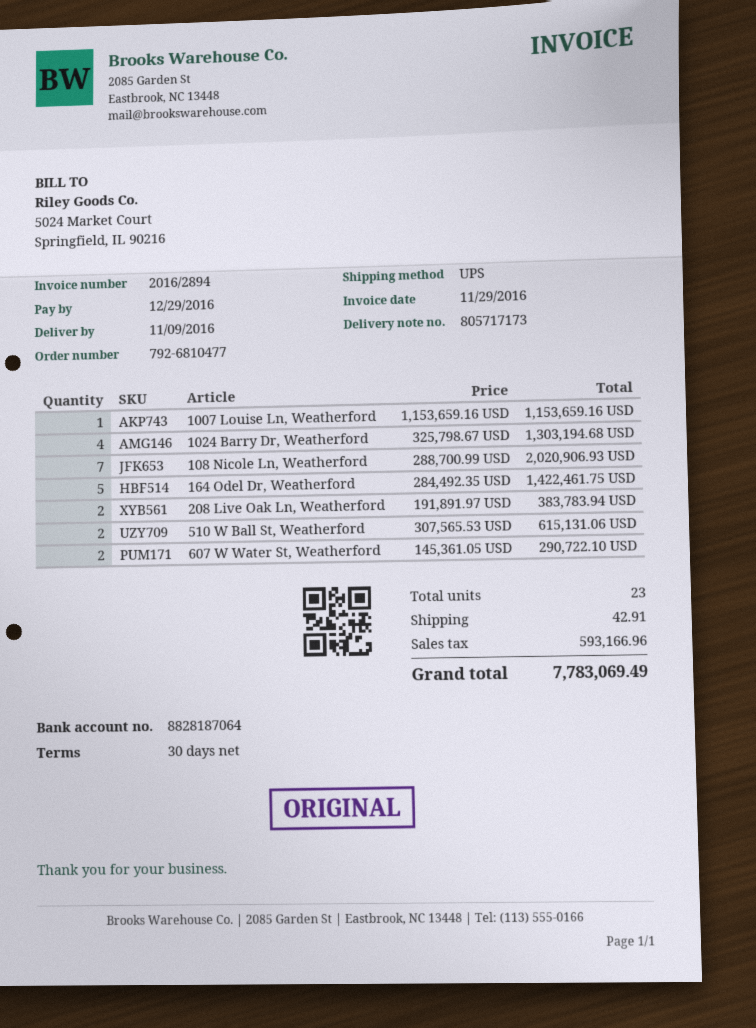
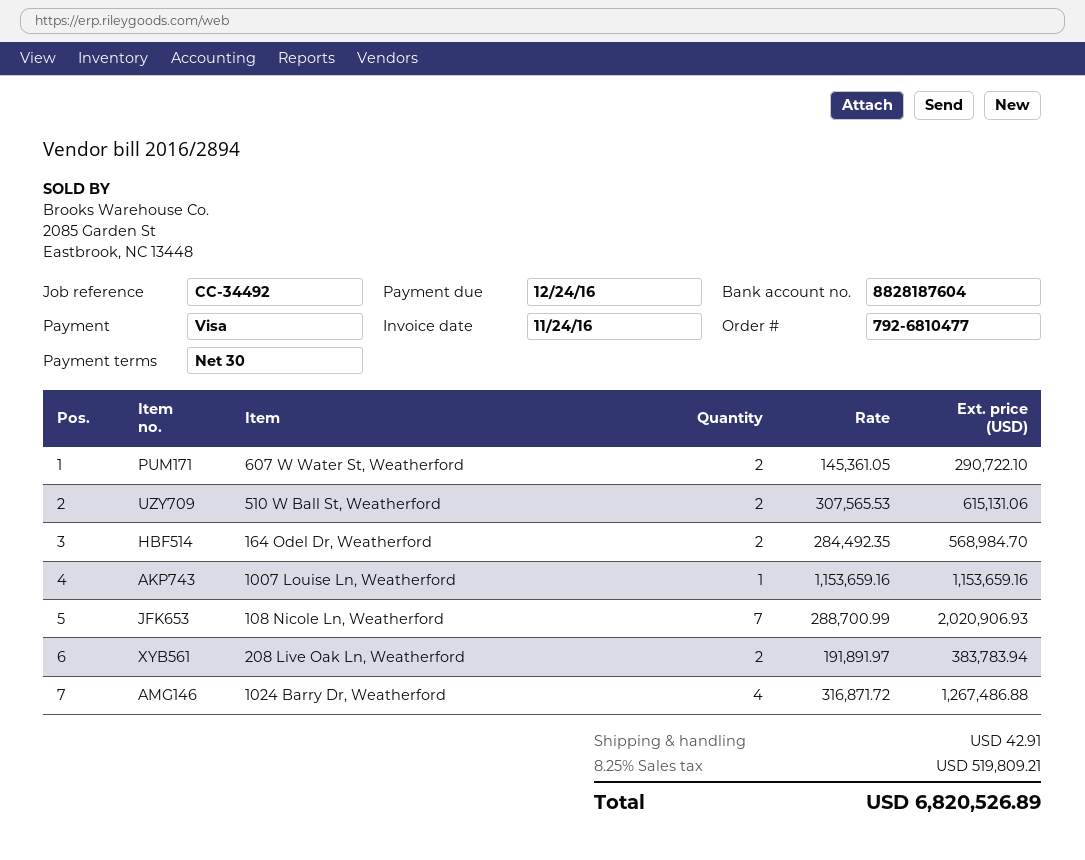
invoice date: 2016-11-29 -> 2016-11-24
due date: 2016-12-29 -> 2016-12-24
bank account: 8828187064 -> 8828187604
1024 Barry Dr, Weatherford: 4 x 325798.67 = 1303194.68 -> 4 x 316871.72 = 1267486.88
164 Odel Dr, Weatherford: 5 x 284492.35 = 1422461.75 -> 2 x 284492.35 = 568984.70
tax: 593166.96 -> 519809.21
total: 7783069.49 -> 6820526.89

